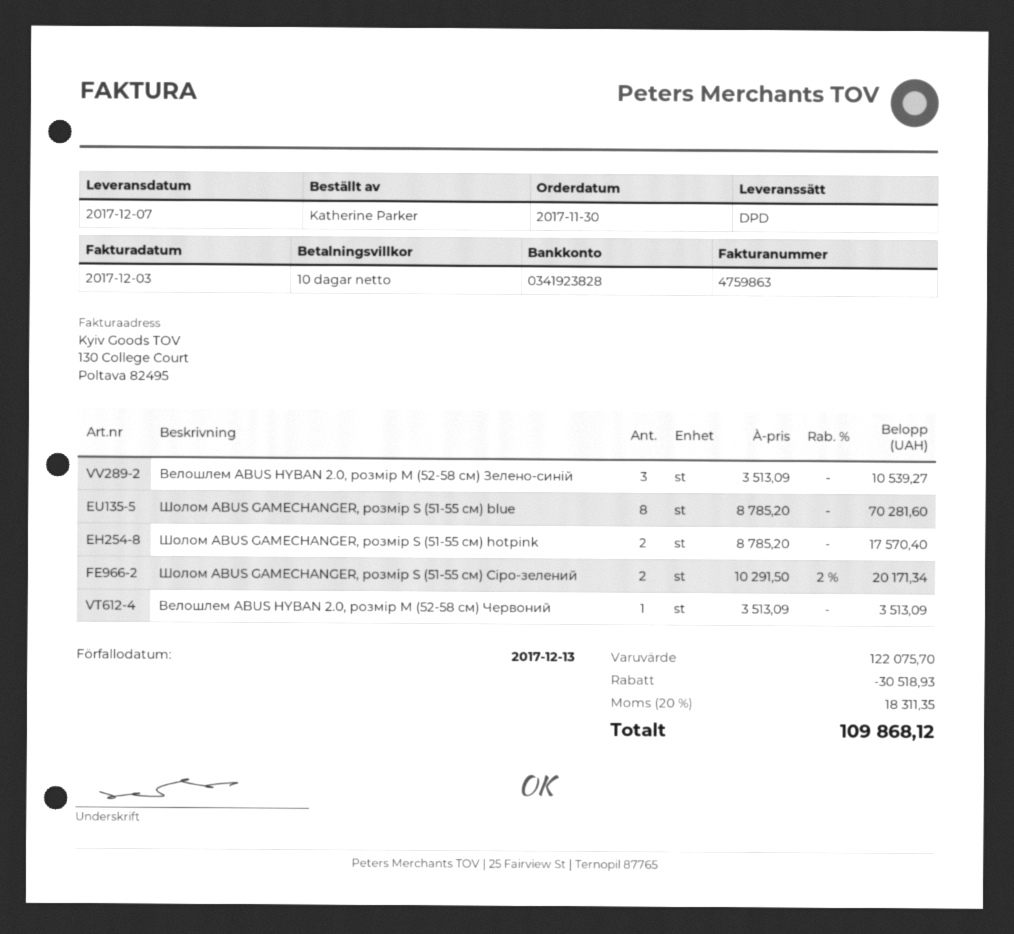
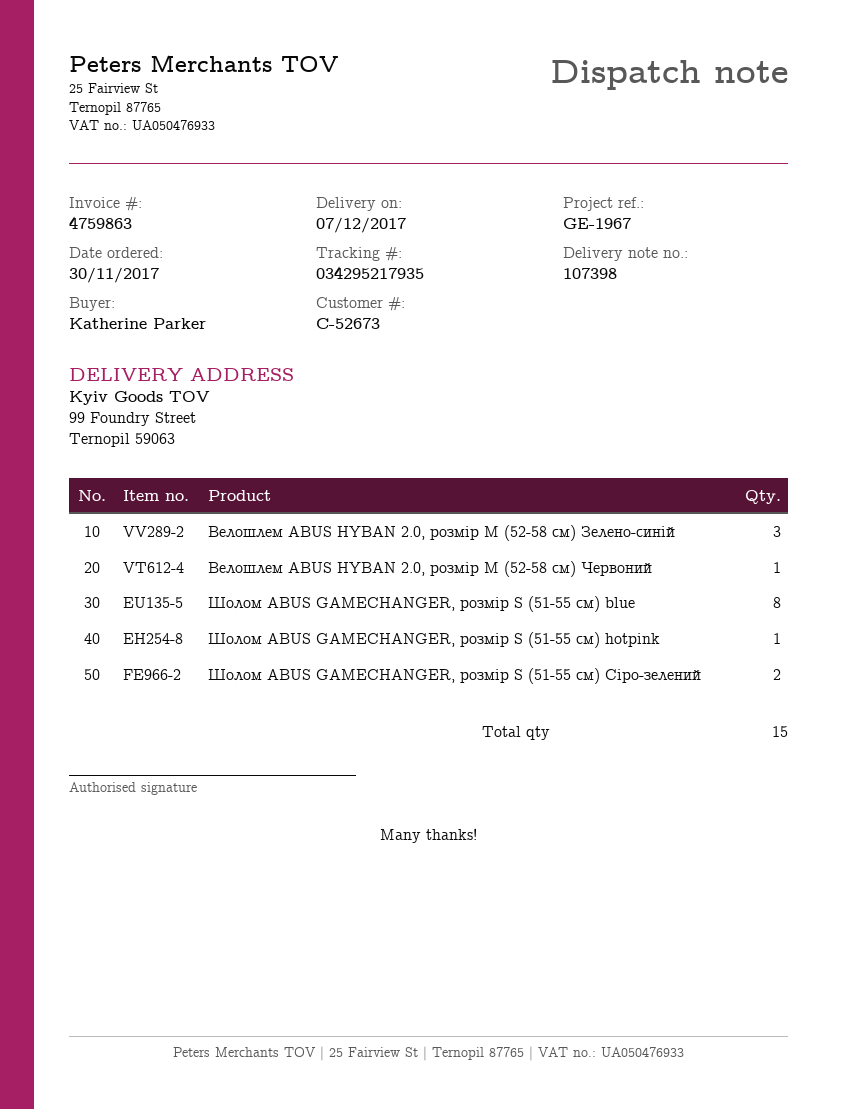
Шолом ABUS GAMECHANGER, розмір S (51-55 см) hotpink: 2 -> 1

